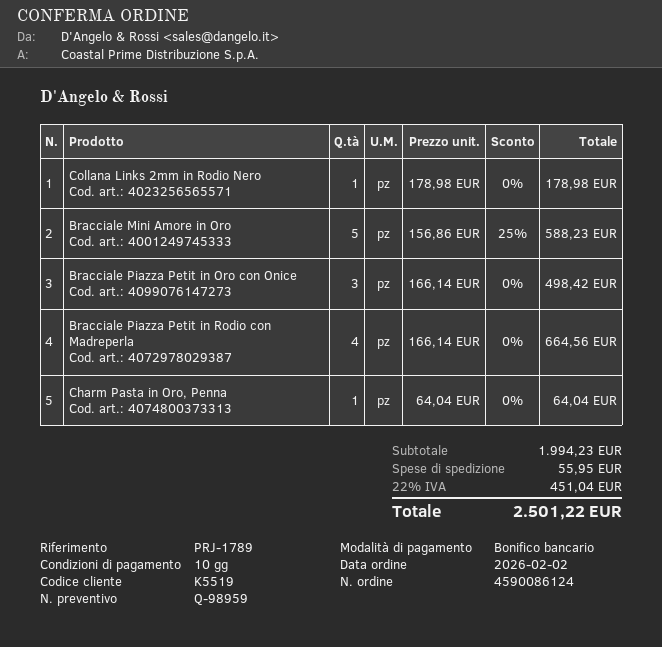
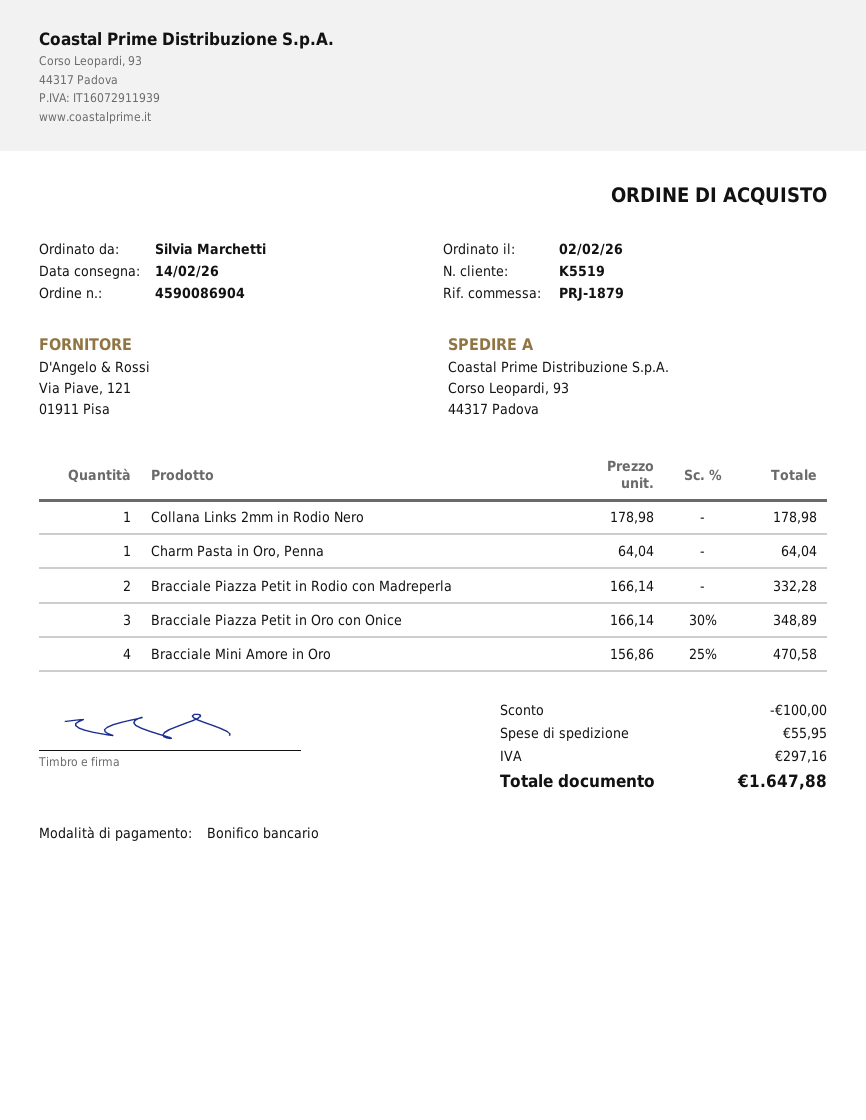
order number: 4590086124 -> 4590086904
reference: PRJ-1789 -> PRJ-1879
Bracciale Mini Amore in Oro: 5 x 156.86 - 25% = 588.23 -> 4 x 156.86 - 25% = 470.58
Bracciale Piazza Petit in Oro con Onice: 3 x 166.14 = 498.42 -> 3 x 166.14 - 30% = 348.89
Bracciale Piazza Petit in Rodio con Madreperla: 4 x 166.14 = 664.56 -> 2 x 166.14 = 332.28
discount: none -> 100.00
tax: 451.04 -> 297.16
total: 2501.22 -> 1647.88

